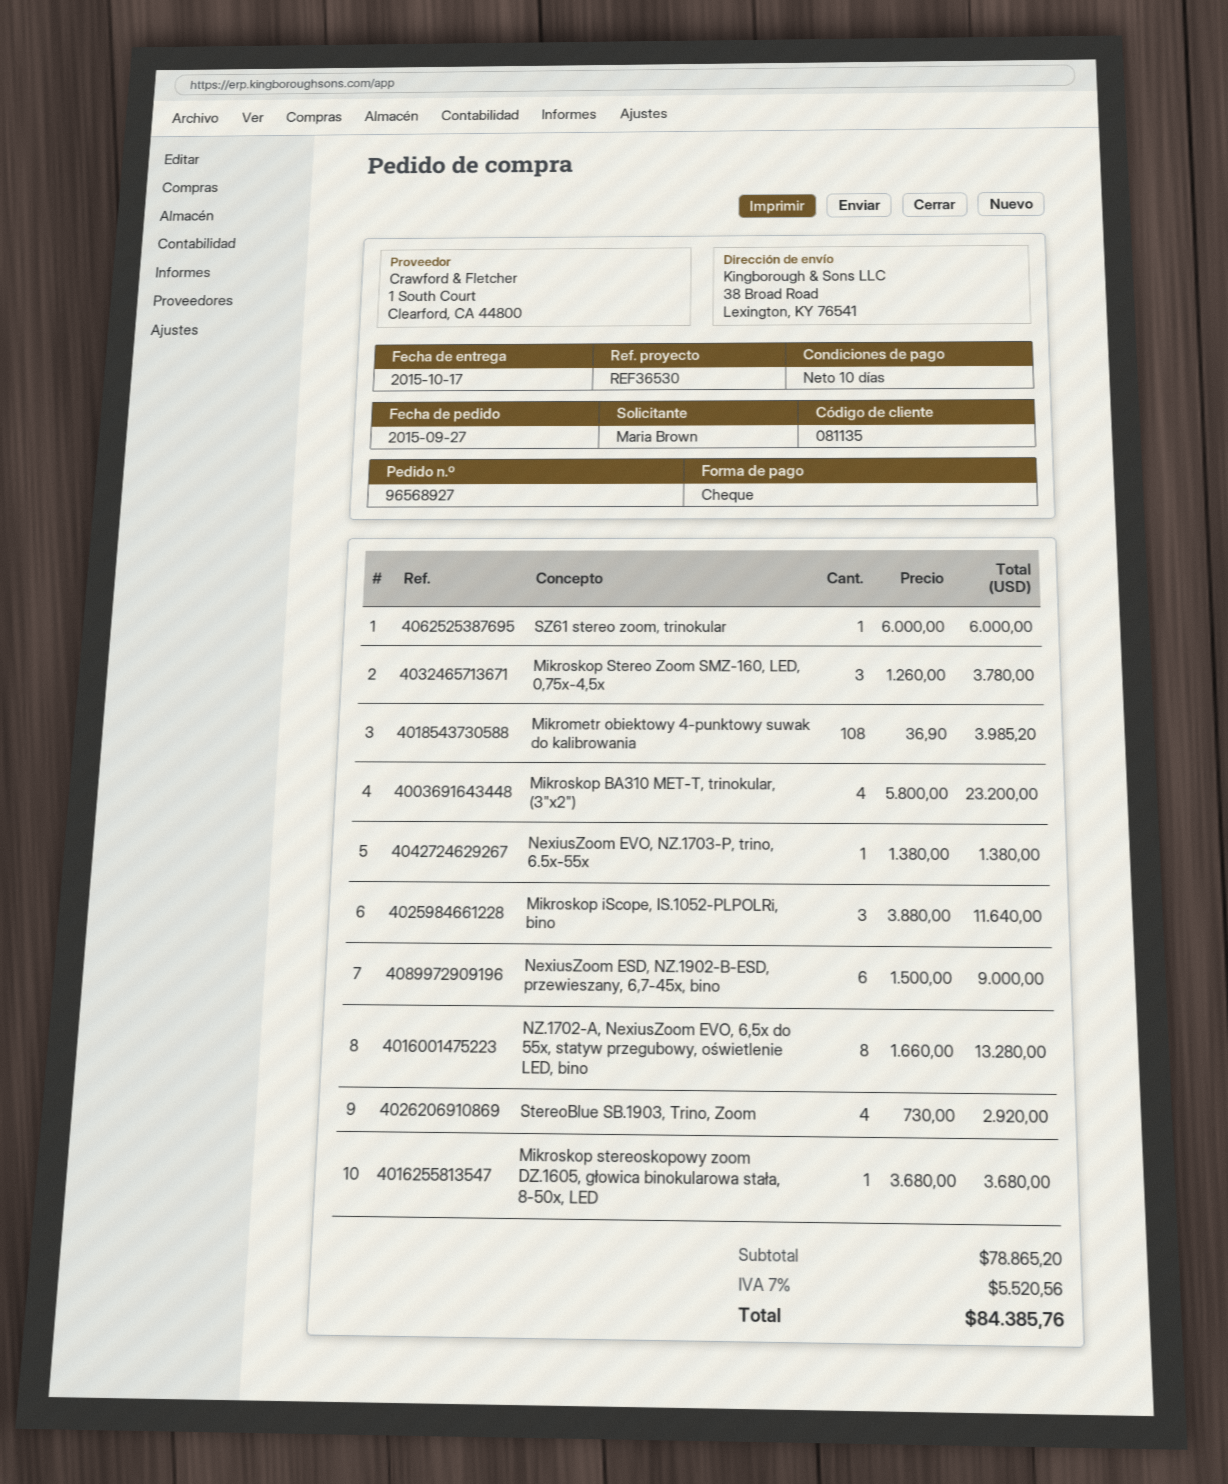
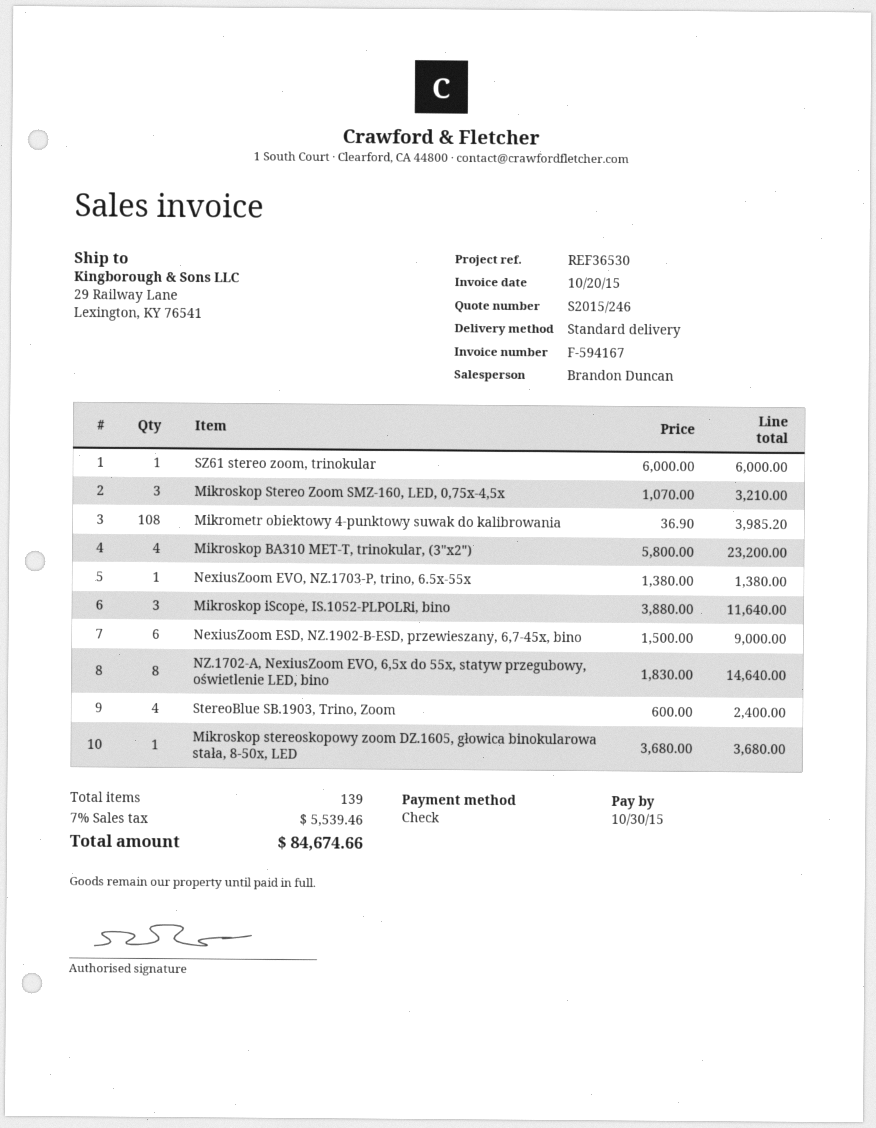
ship to: 38 Broad Road, Lexington, KY 76541 -> 29 Railway Lane, Lexington, KY 76541
Mikroskop Stereo Zoom SMZ-160, LED, 0,75x-4,5x: 3 x 1260.00 = 3780.00 -> 3 x 1070.00 = 3210.00
NZ.1702-A, NexiusZoom EVO, 6,5x do 55x, statyw przegubowy, oświetlenie LED, bino: 8 x 1660.00 = 13280.00 -> 8 x 1830.00 = 14640.00
StereoBlue SB.1903, Trino, Zoom: 4 x 730.00 = 2920.00 -> 4 x 600.00 = 2400.00
tax: 7% = 5520.56 -> 7% = 5539.46
total: 84385.76 -> 84674.66

